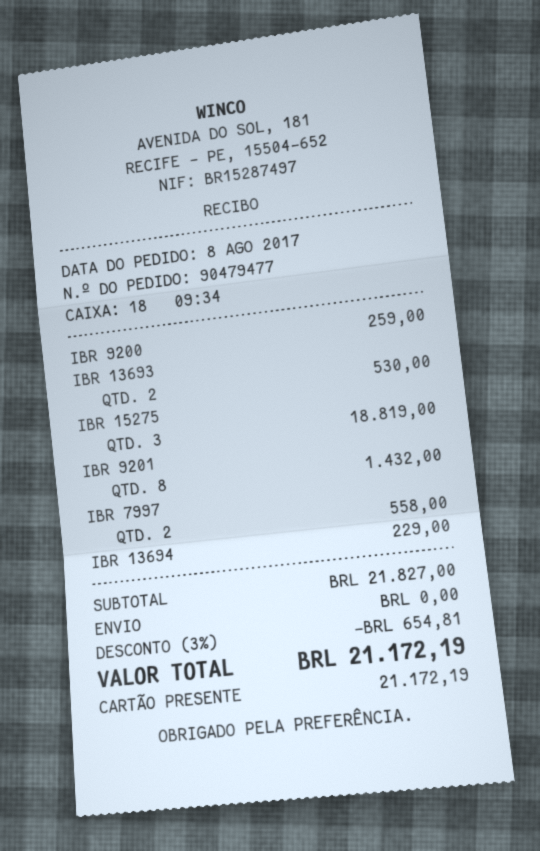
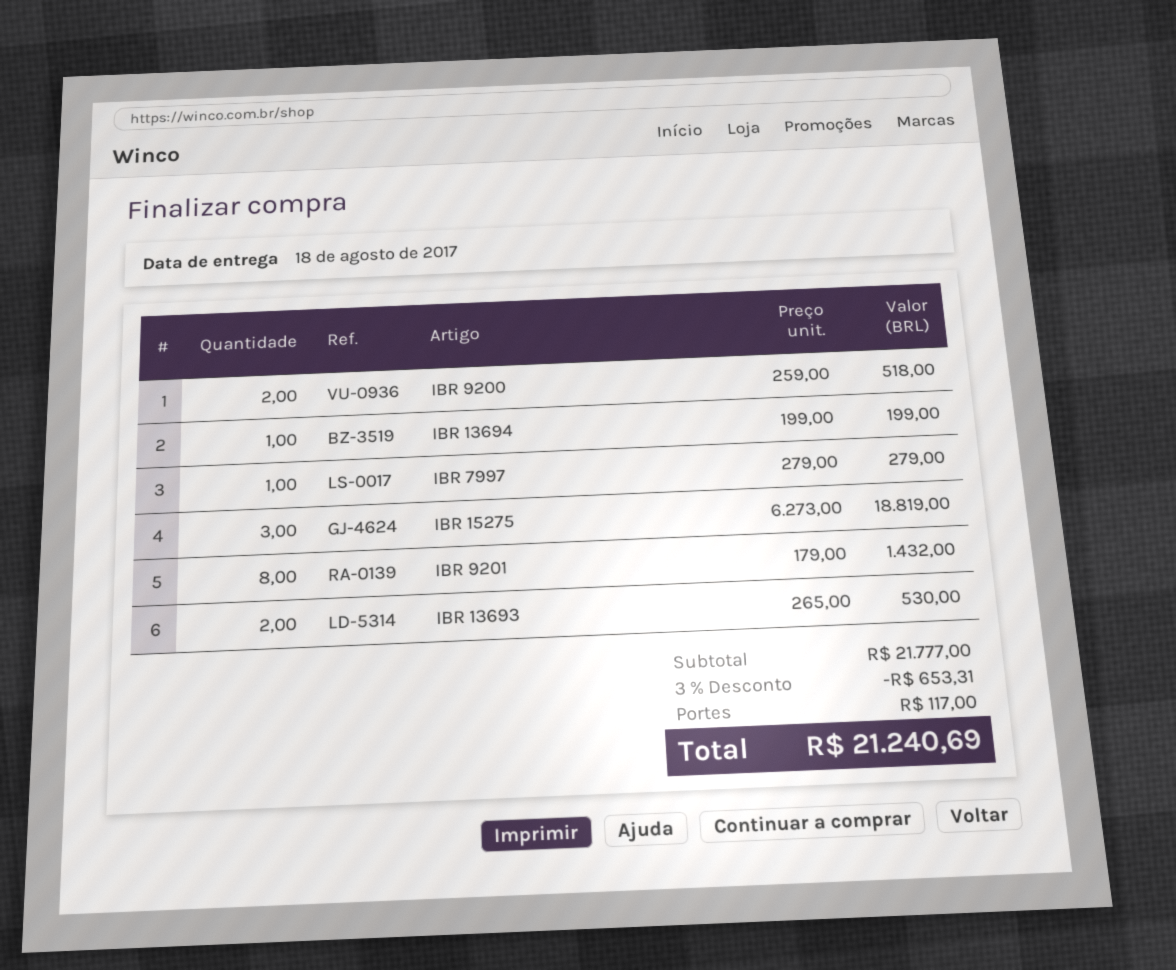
IBR 9200: 1 for 259.00 -> 2 for 518.00
IBR 7997: 2 for 558.00 -> 1 for 279.00
IBR 13694: 1 for 229.00 -> 1 for 199.00
subtotal: 21827.00 -> 21777.00
discount: 3% = 654.81 -> 3% = 653.31
shipping: 0.00 -> 117.00
total: 21172.19 -> 21240.69

